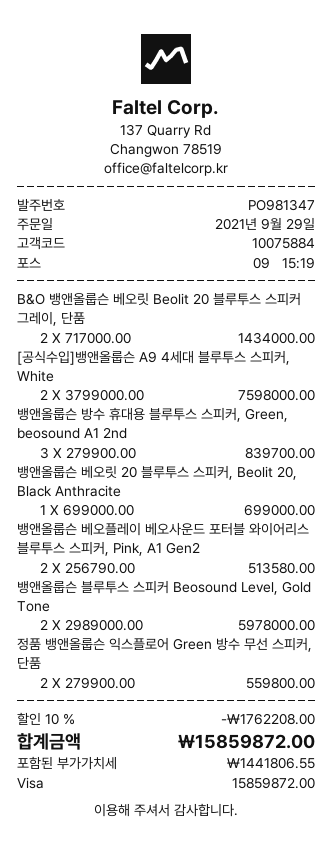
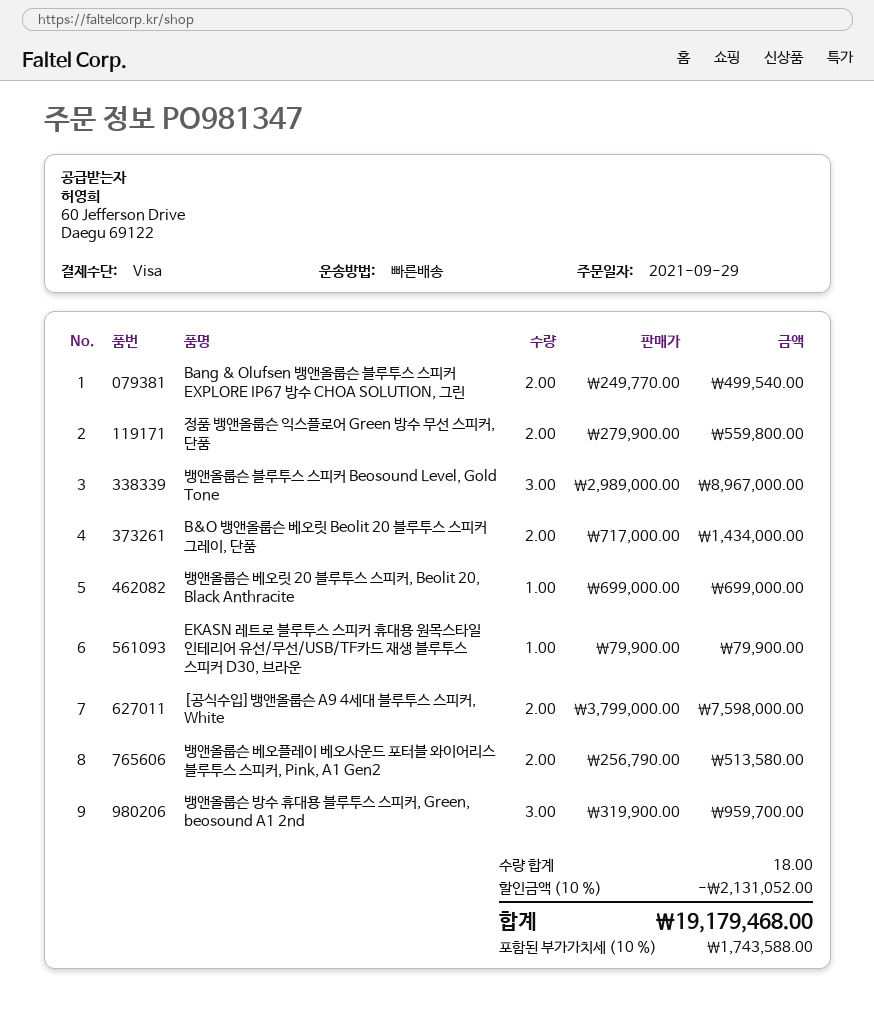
뱅앤올룹슨 방수 휴대용 블루투스 스피커, Green, beosound A1 2nd: 3 x 279900.00 = 839700.00 -> 3 x 319900.00 = 959700.00
뱅앤올룹슨 블루투스 스피커 Beosound Level, Gold Tone: 2 x 2989000.00 = 5978000.00 -> 3 x 2989000.00 = 8967000.00
Bang & Olufsen 뱅앤올룹슨 블루투스 스피커 EXPLORE IP67 방수 CHOA SOLUTION, 그린: none -> 2 x 249770.00 = 499540.00
EKASN 레트로 블루투스 스피커 휴대용 원목스타일 인테리어 유선/무선/USB/TF카드 재생 블루투스 스피커 D30, 브라운: none -> 1 x 79900.00 = 79900.00
discount: 10% = 1762208.00 -> 10% = 2131052.00
tax: 1441806.55 -> 1743588.00
total: 15859872.00 -> 19179468.00

